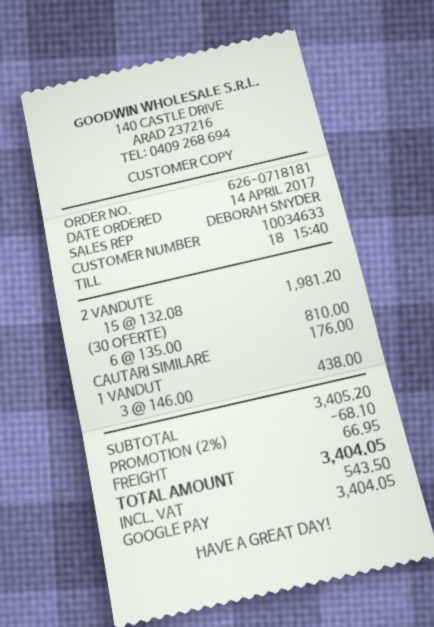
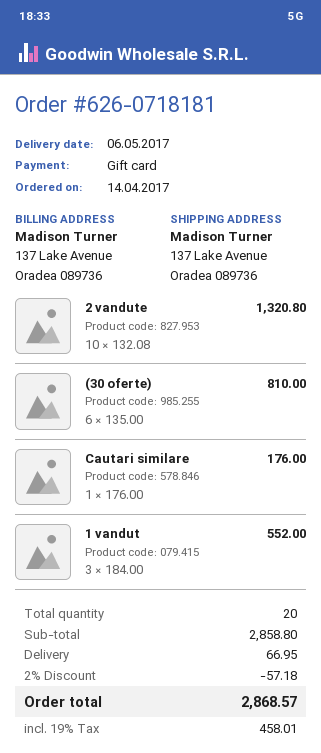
payment method: Google Pay -> gift card
2 VANDUTE: 15 x 132.08 = 1981.20 -> 10 x 132.08 = 1320.80
1 VANDUT: 3 x 146.00 = 438.00 -> 3 x 184.00 = 552.00
subtotal: 3405.20 -> 2858.80
discount: 2% = 68.10 -> 2% = 57.18
tax: 543.50 -> 458.01
total: 3404.05 -> 2868.57

